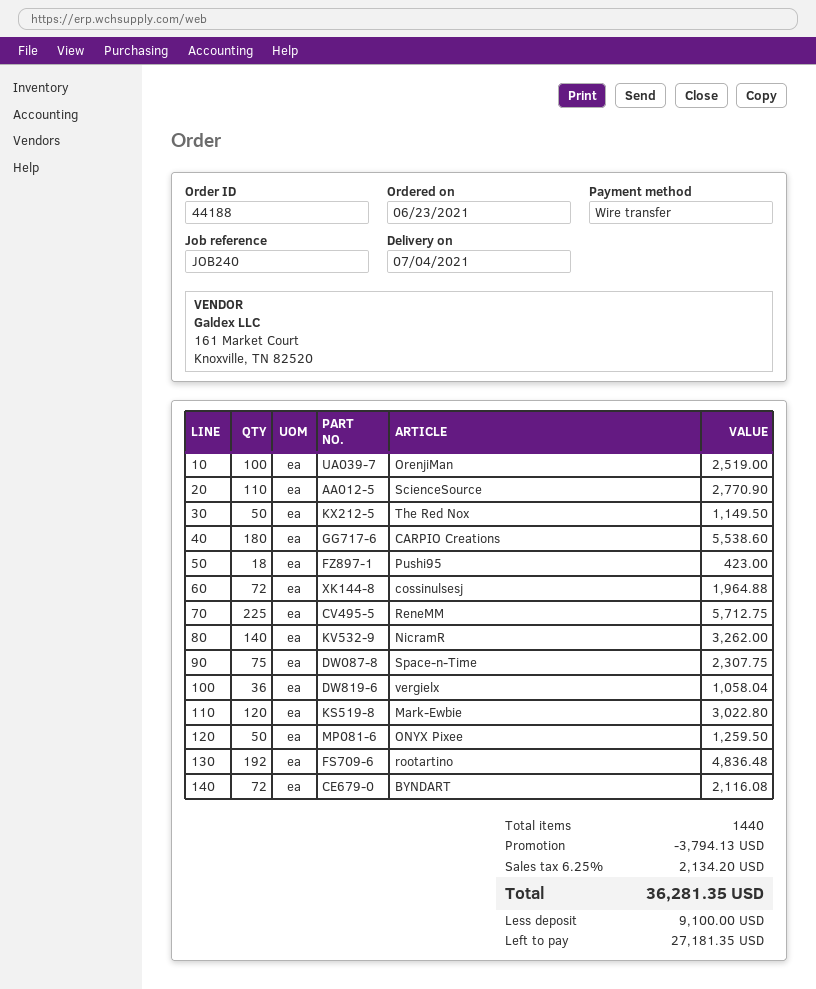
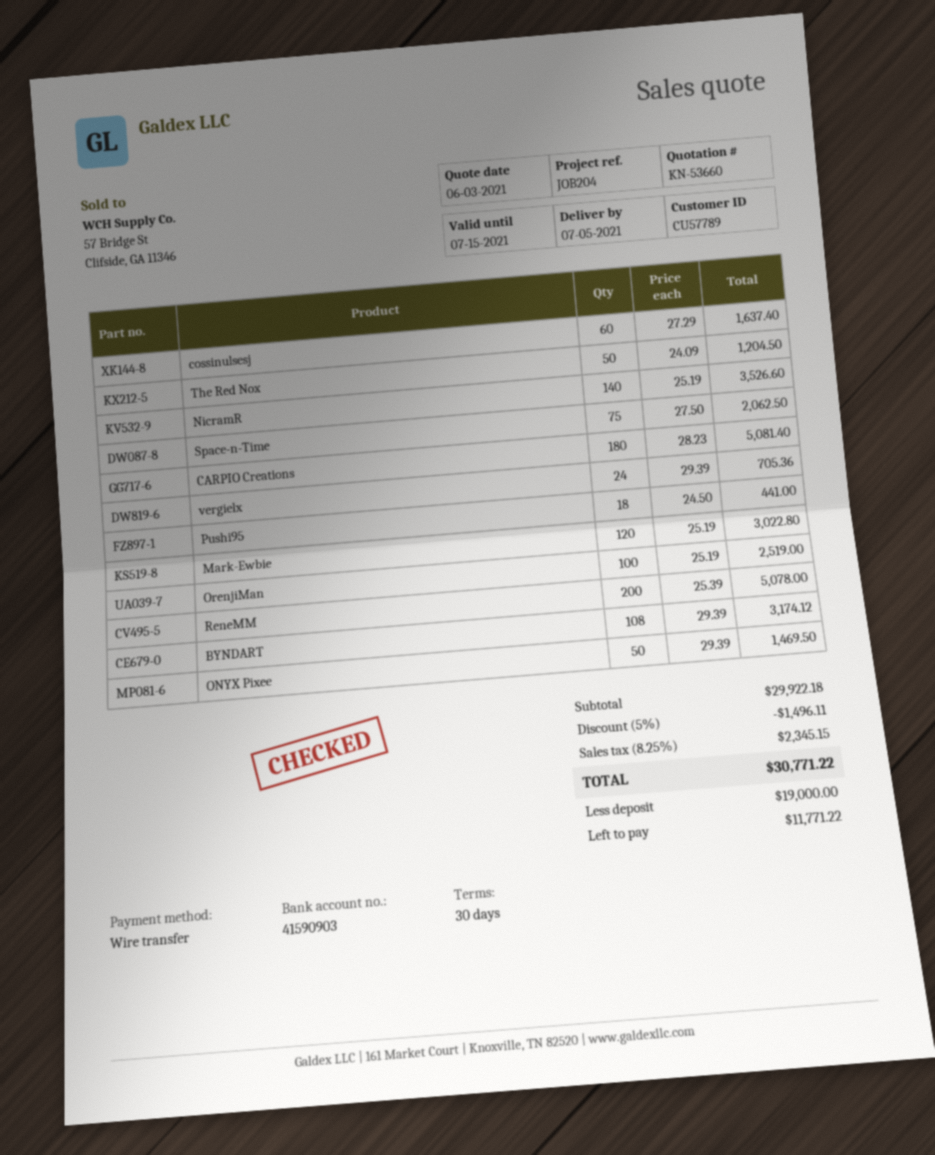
delivery date: 2021-07-04 -> 2021-07-05
reference: JOB240 -> JOB204
ScienceSource: 110 for 2770.90 -> none
The Red Nox: 50 for 1149.50 -> 50 for 1204.50
CARPIO Creations: 180 for 5538.60 -> 180 for 5081.40
Pushi95: 18 for 423.00 -> 18 for 441.00
cossinulsesj: 72 for 1964.88 -> 60 for 1637.40
ReneMM: 225 for 5712.75 -> 200 for 5078.00
NicramR: 140 for 3262.00 -> 140 for 3526.60
Space-n-Time: 75 for 2307.75 -> 75 for 2062.50
vergielx: 36 for 1058.04 -> 24 for 705.36
ONYX Pixee: 50 for 1259.50 -> 50 for 1469.50
rootartino: 192 for 4836.48 -> none
BYNDART: 72 for 2116.08 -> 108 for 3174.12
discount: 3794.13 -> 1496.11
tax: 6.25% = 2134.20 -> 8.25% = 2345.15
total: 36281.35 -> 30771.22
deposit: 9100.00 -> 19000.00
balance: 27181.35 -> 11771.22

